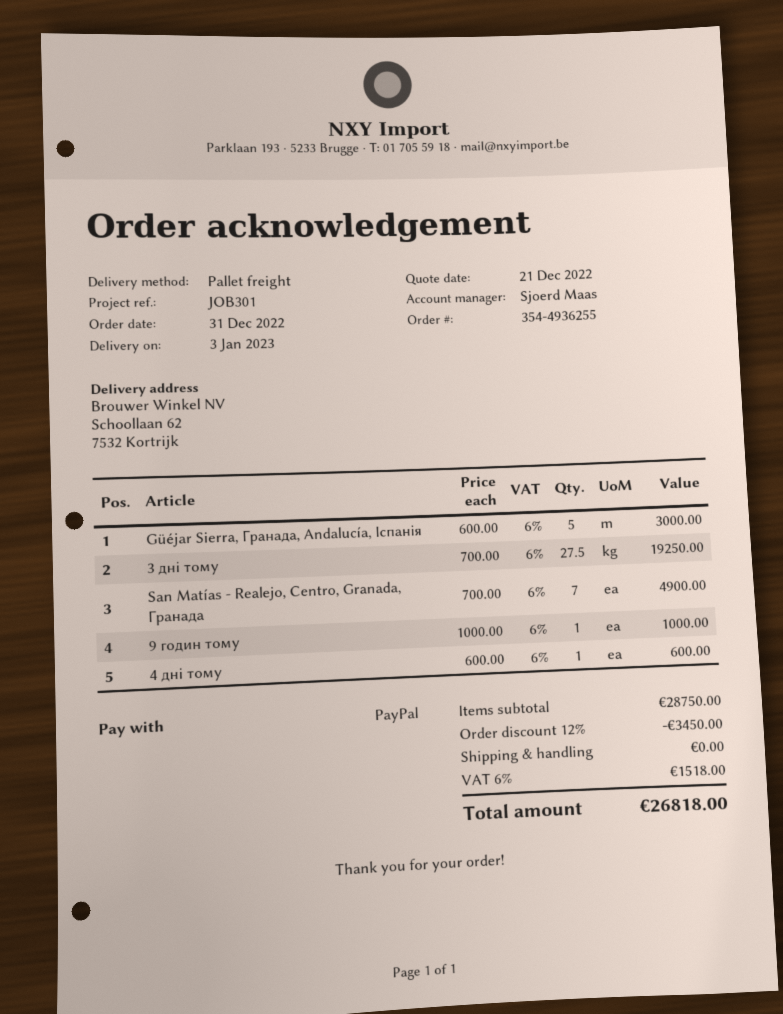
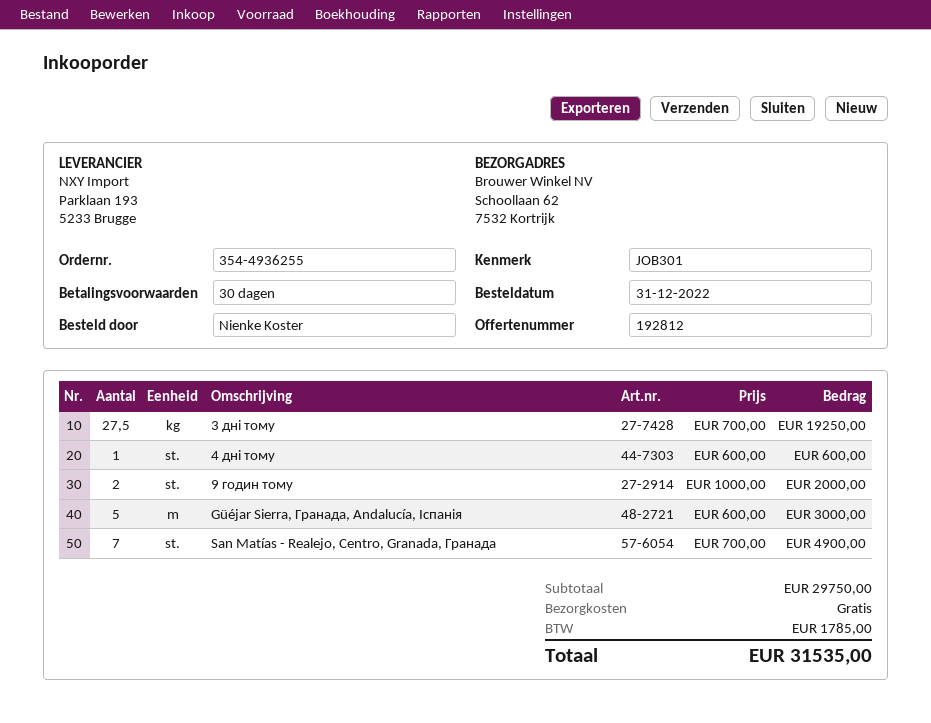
9 годин тому: 1 x 1000.00 = 1000.00 -> 2 x 1000.00 = 2000.00
subtotal: 28750.00 -> 29750.00
discount: 12% = 3450.00 -> none
tax: 1518.00 -> 1785.00
total: 26818.00 -> 31535.00

